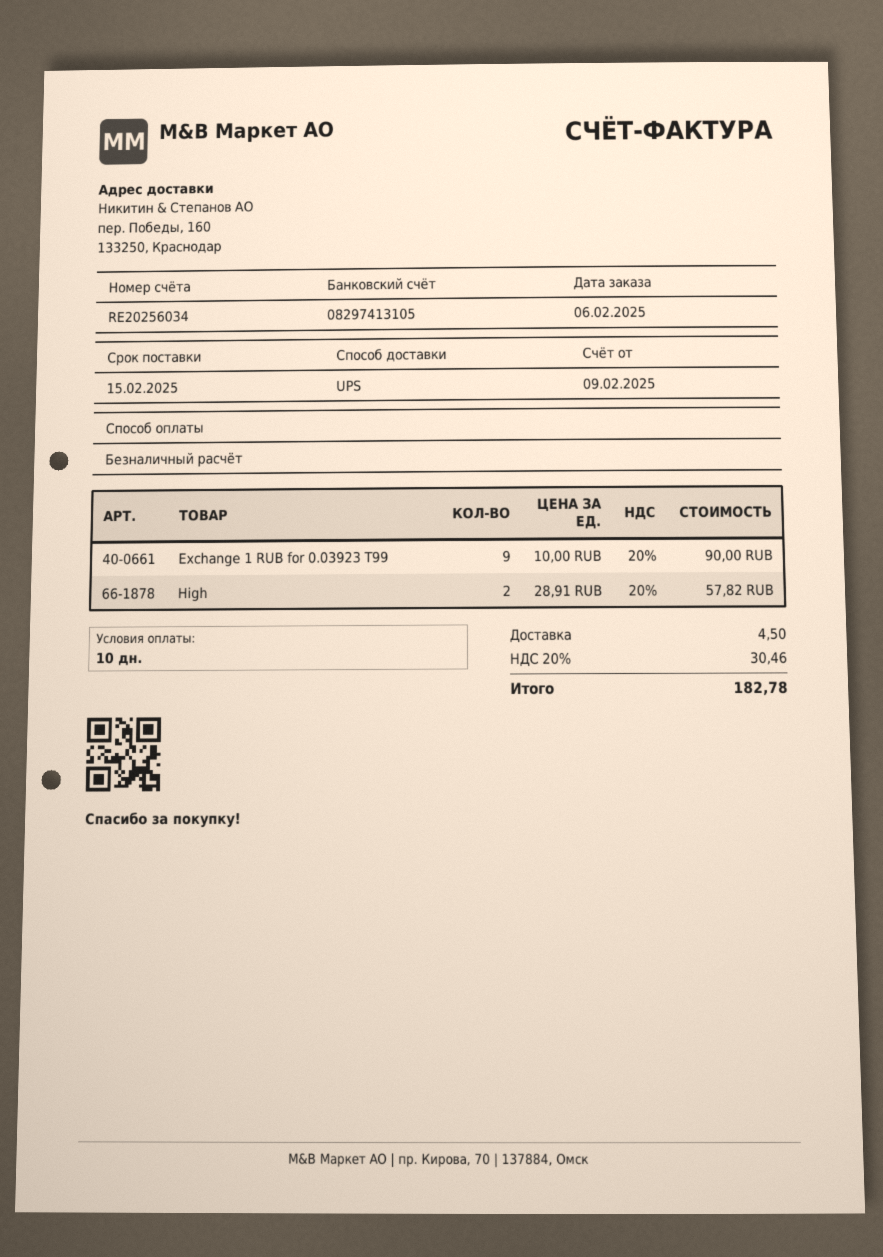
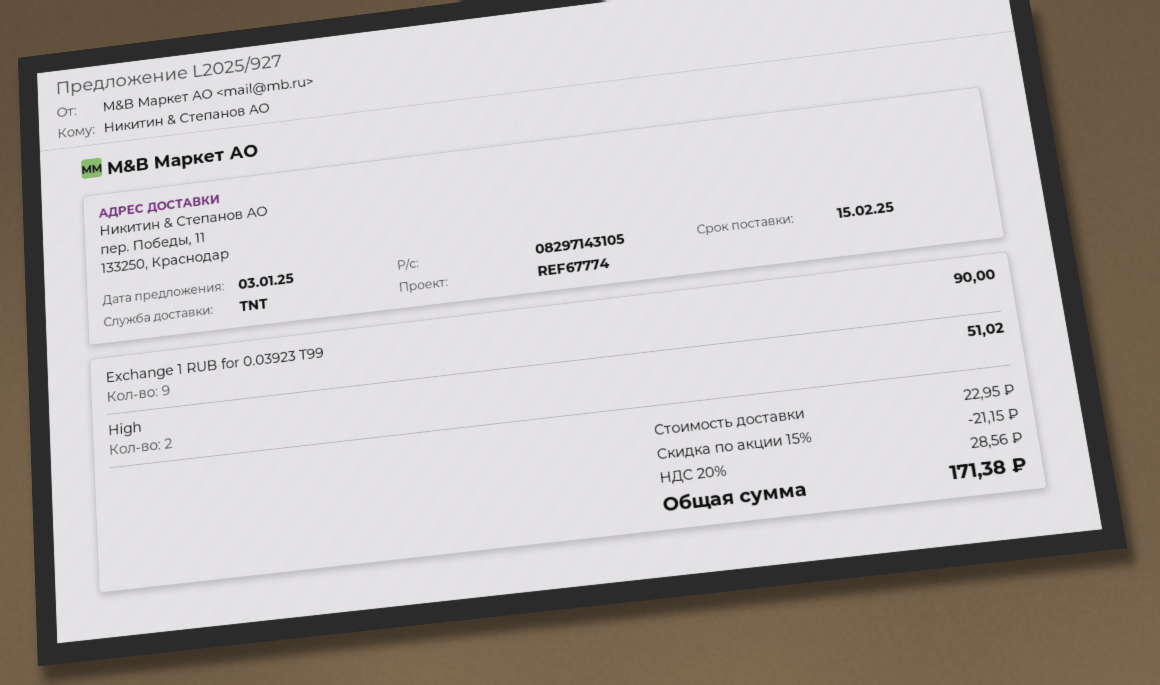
bank account: 08297413105 -> 08297143105
shipping method: UPS -> TNT
ship to: пер. Победы, 160, 133250, Краснодар -> пер. Победы, 11, 133250, Краснодар
High: 2 for 57.82 -> 2 for 51.02
discount: none -> 15% = 21.15
shipping: 4.50 -> 22.95
tax: 20% = 30.46 -> 20% = 28.56
total: 182.78 -> 171.38

